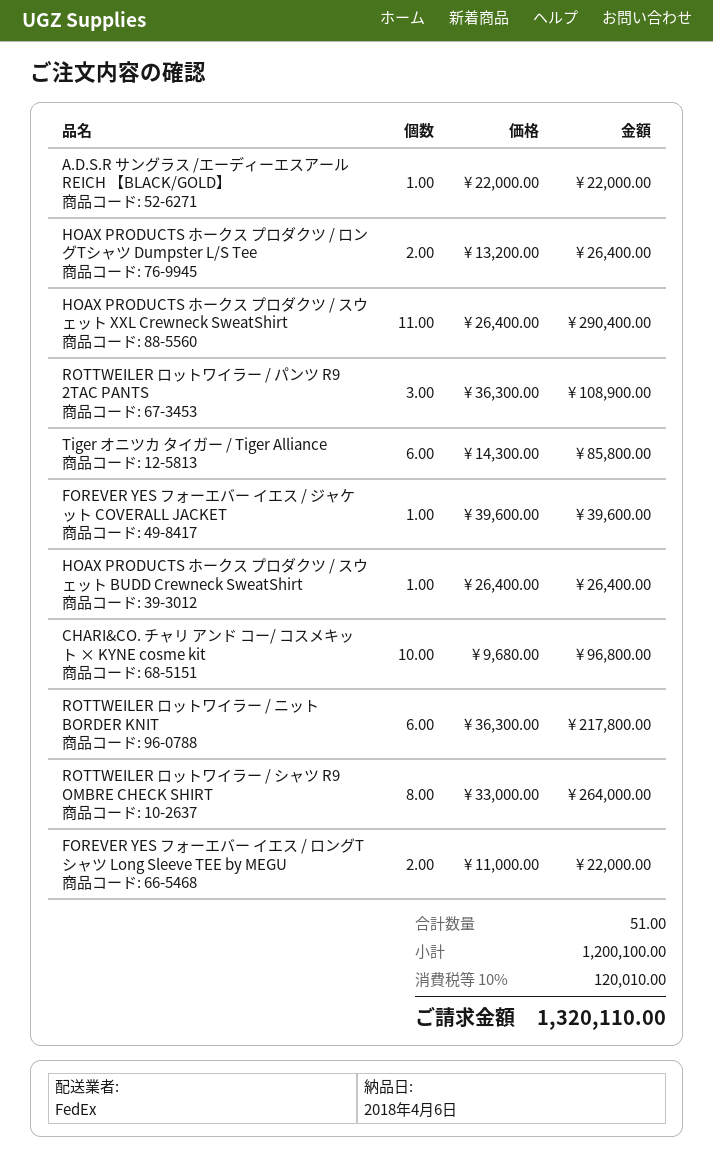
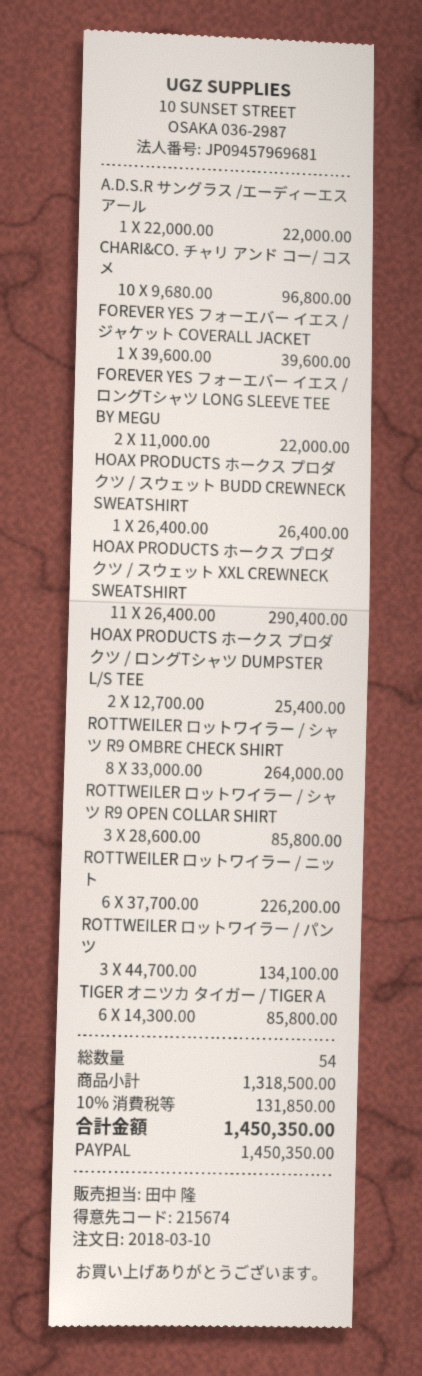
HOAX PRODUCTS ホークス プロダクツ / ロングTシャツ Dumpster L/S Tee: 2 x 13200.00 = 26400.00 -> 2 x 12700.00 = 25400.00
ROTTWEILER ロットワイラー / パンツ R9 2TAC PANTS: 3 x 36300.00 = 108900.00 -> 3 x 44700.00 = 134100.00
ROTTWEILER ロットワイラー / ニット BORDER KNIT: 6 x 36300.00 = 217800.00 -> 6 x 37700.00 = 226200.00
ROTTWEILER ロットワイラー / シャツ R9 OPEN COLLAR SHIRT: none -> 3 x 28600.00 = 85800.00
total quantity: 51 -> 54
subtotal: 1200100.00 -> 1318500.00
tax: 10% = 120010.00 -> 10% = 131850.00
total: 1320110.00 -> 1450350.00

